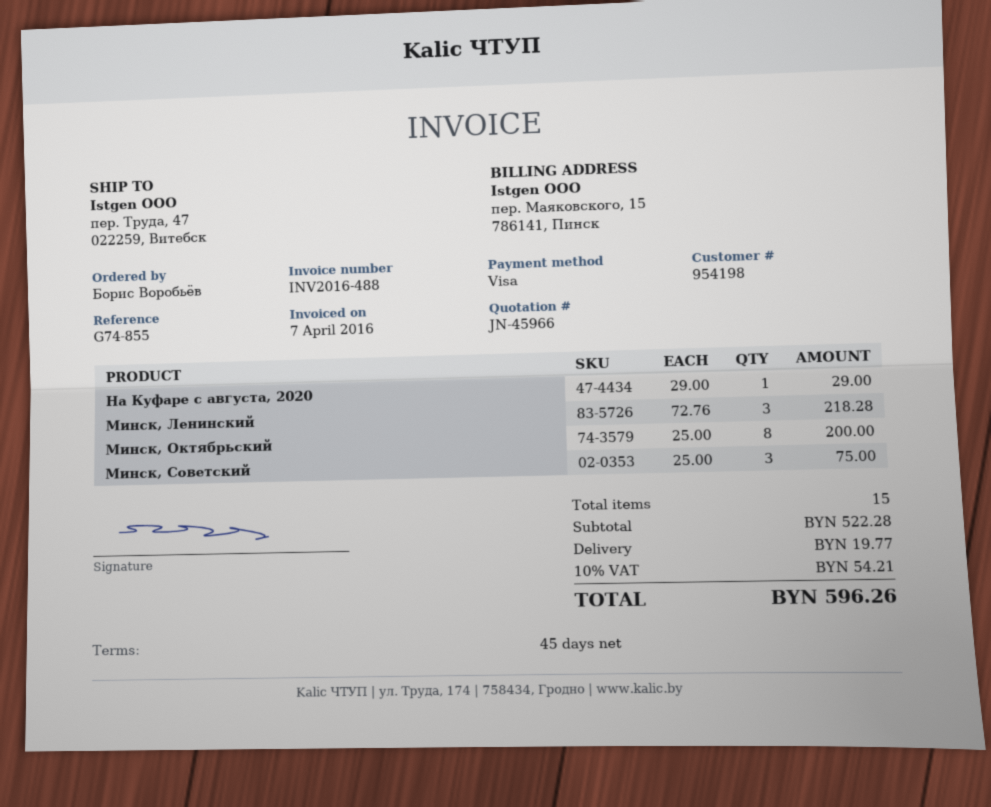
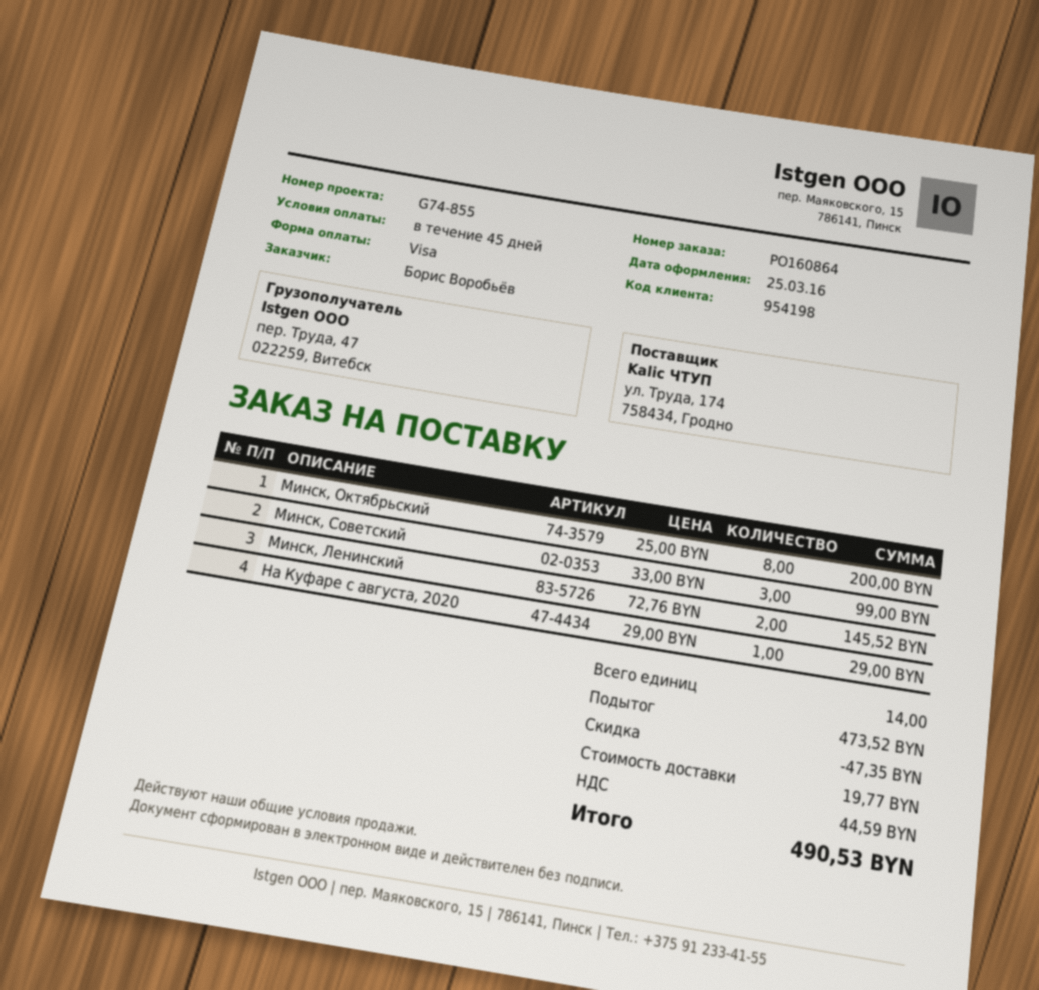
Минск, Ленинский: 3 x 72.76 = 218.28 -> 2 x 72.76 = 145.52
Минск, Советский: 3 x 25.00 = 75.00 -> 3 x 33.00 = 99.00
total quantity: 15 -> 14
subtotal: 522.28 -> 473.52
discount: none -> 47.35
tax: 54.21 -> 44.59
total: 596.26 -> 490.53

